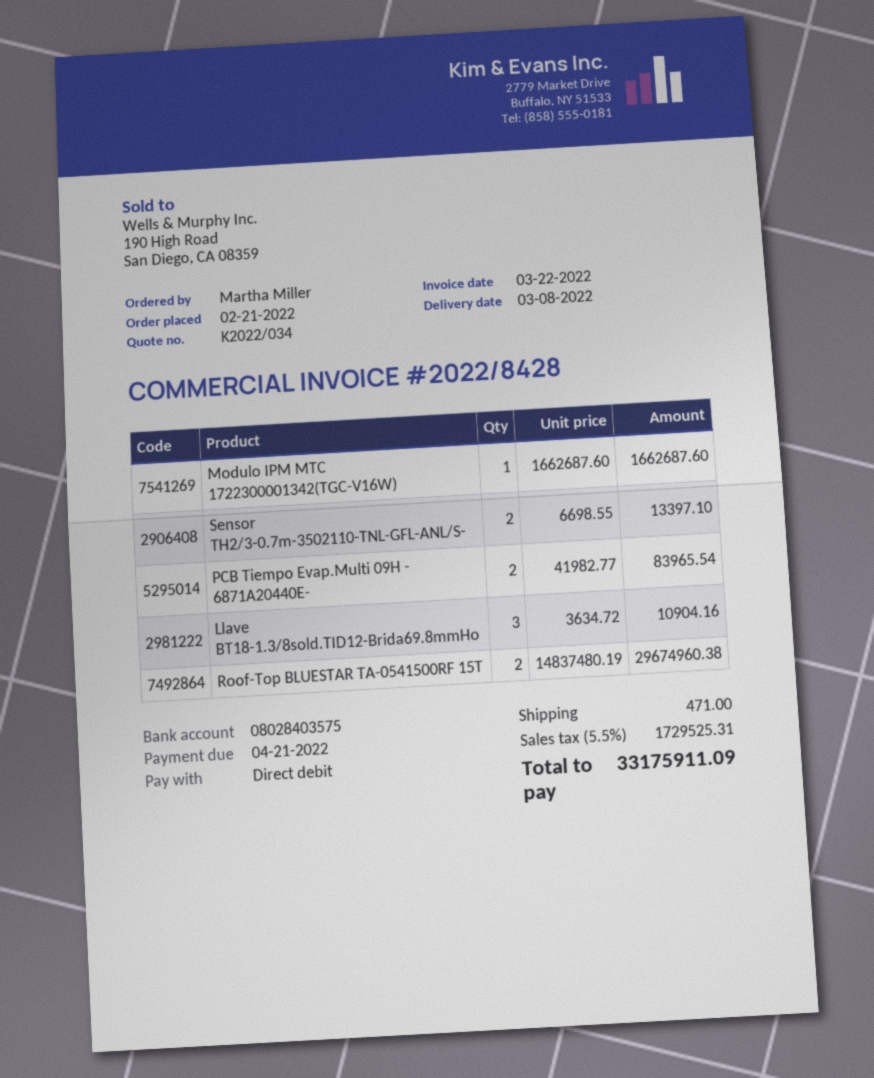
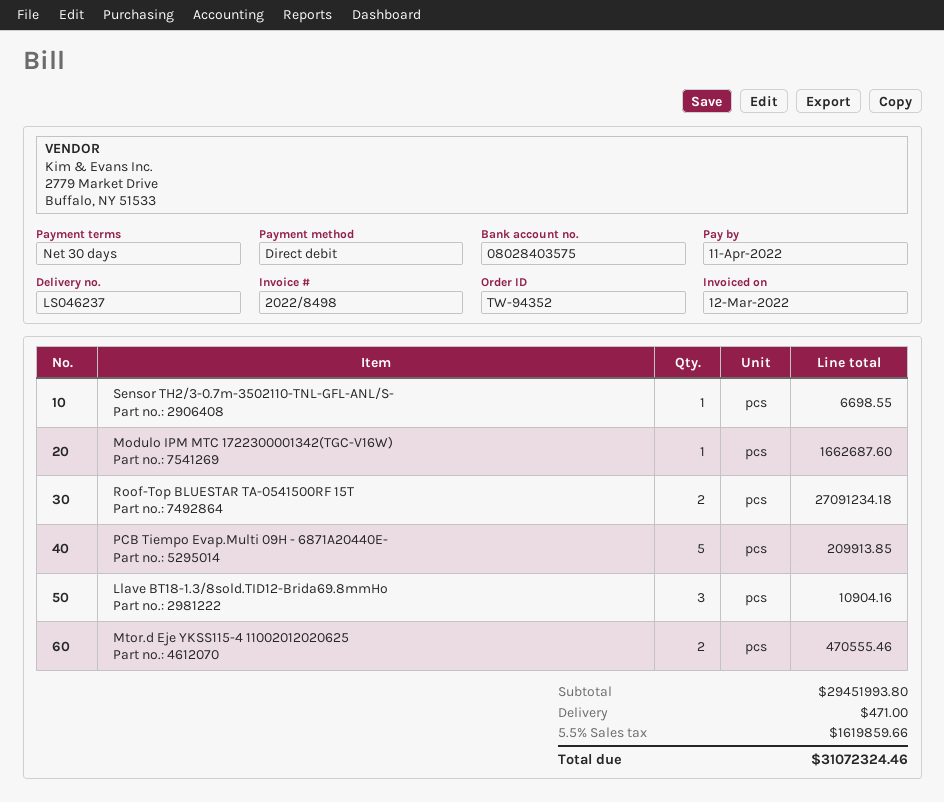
invoice number: 2022/8428 -> 2022/8498
invoice date: 2022-03-22 -> 2022-03-12
due date: 2022-04-21 -> 2022-04-11
Sensor TH2/3-0.7m-3502110-TNL-GFL-ANL/S-: 2 for 13397.10 -> 1 for 6698.55
PCB Tiempo Evap.Multi 09H - 6871A20440E-: 2 for 83965.54 -> 5 for 209913.85
Roof-Top BLUESTAR TA-0541500RF 15T: 2 for 29674960.38 -> 2 for 27091234.18
Mtor.d Eje YKSS115-4 11002012020625: none -> 2 for 470555.46
tax: 5.5% = 1729525.31 -> 5.5% = 1619859.66
total: 33175911.09 -> 31072324.46

